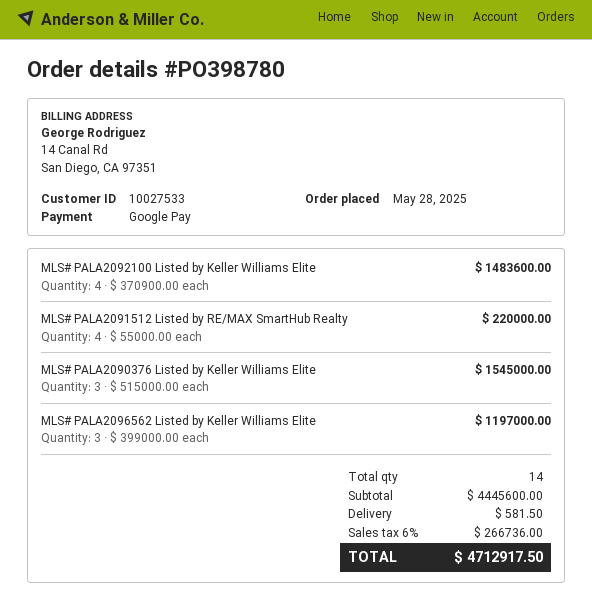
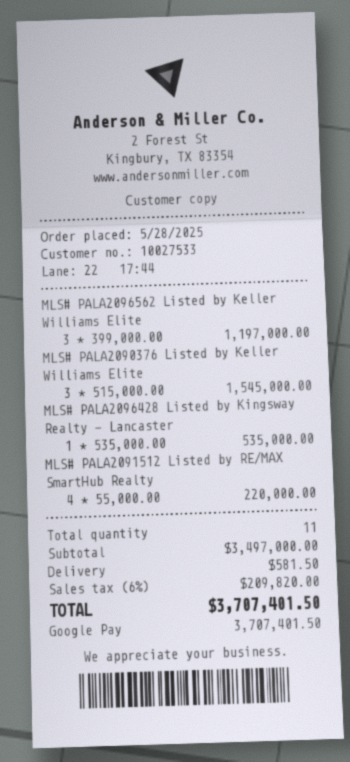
MLS# PALA2092100 Listed by Keller Williams Elite: 4 x 370900.00 = 1483600.00 -> none
MLS# PALA2096428 Listed by Kingsway Realty - Lancaster: none -> 1 x 535000.00 = 535000.00
total quantity: 14 -> 11
subtotal: 4445600.00 -> 3497000.00
tax: 6% = 266736.00 -> 6% = 209820.00
total: 4712917.50 -> 3707401.50

